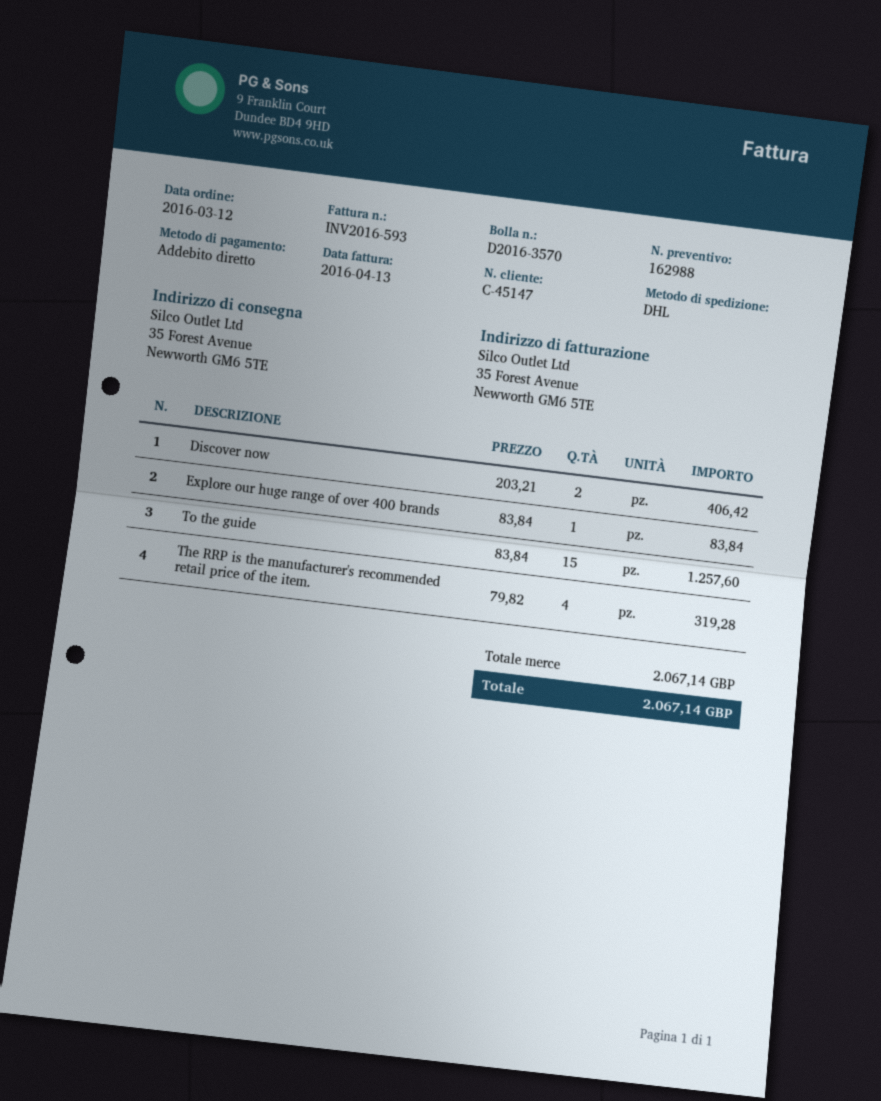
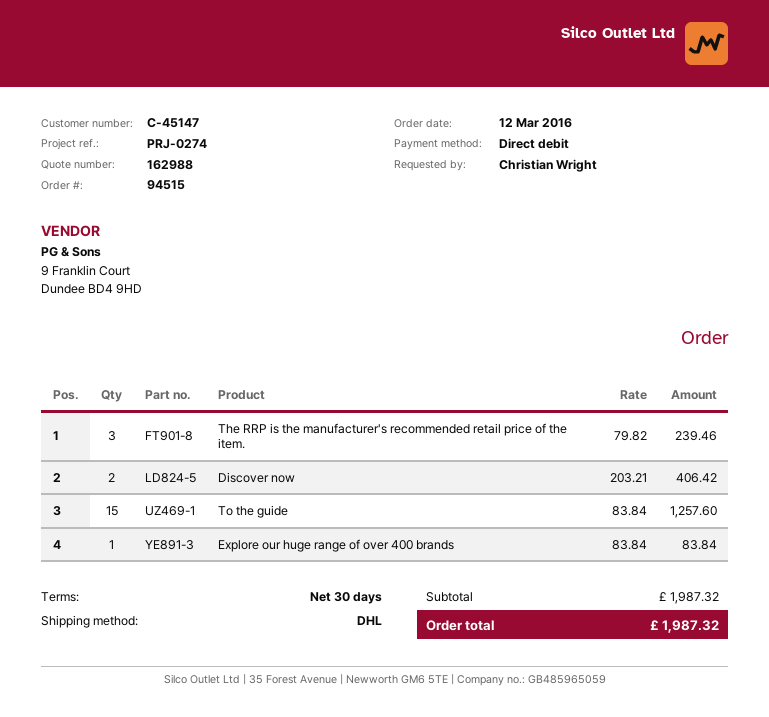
The RRP is the manufacturer's recommended retail price of the item.: 4 x 79.82 = 319.28 -> 3 x 79.82 = 239.46
subtotal: 2067.14 -> 1987.32
total: 2067.14 -> 1987.32

